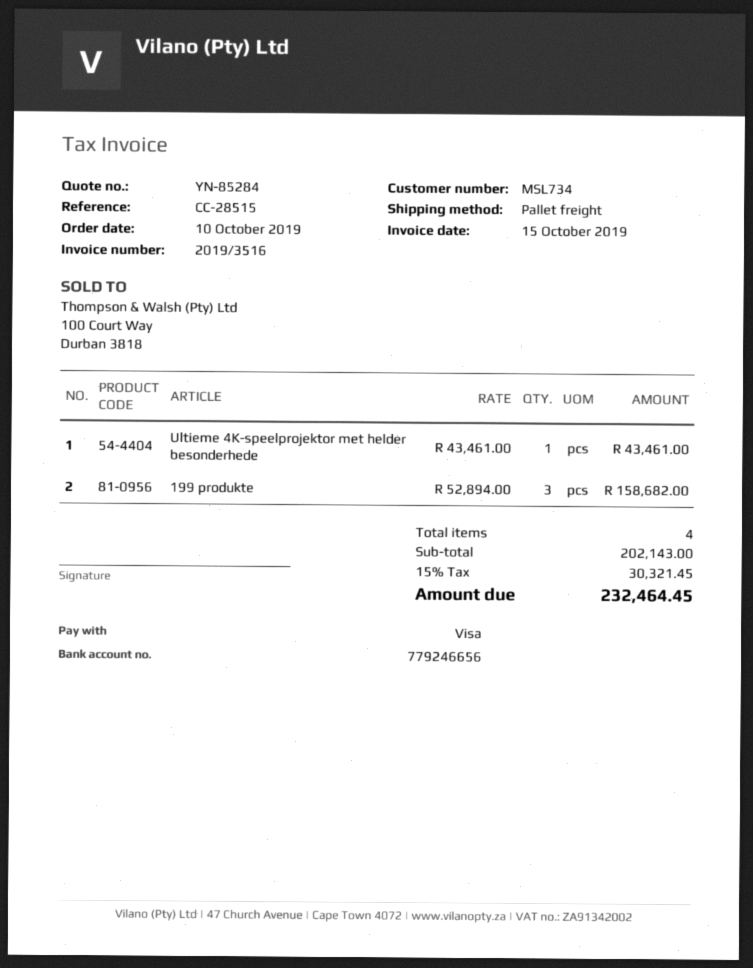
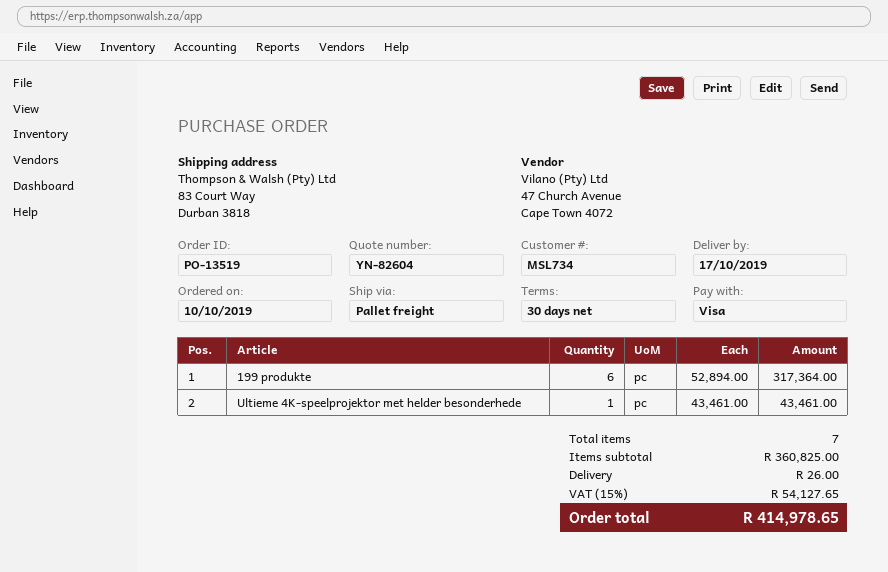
quote number: YN-85284 -> YN-82604
199 produkte: 3 x 52894.00 = 158682.00 -> 6 x 52894.00 = 317364.00
total quantity: 4 -> 7
subtotal: 202143.00 -> 360825.00
shipping: none -> 26.00
tax: 15% = 30321.45 -> 15% = 54127.65
total: 232464.45 -> 414978.65

